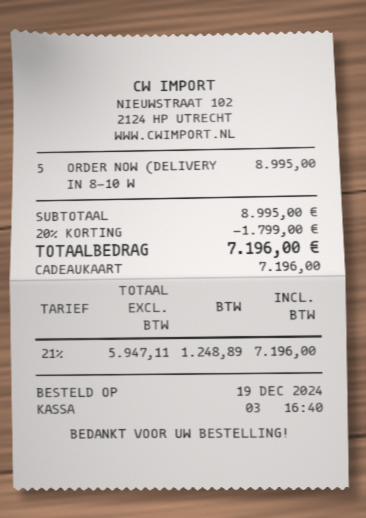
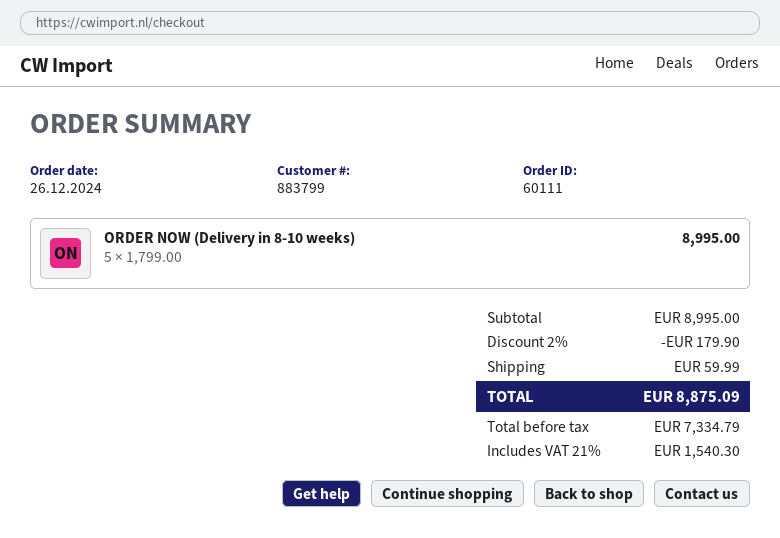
order date: 2024-12-19 -> 2024-12-26
discount: 20% = 1799.00 -> 2% = 179.90
shipping: none -> 59.99
net: 5947.11 -> 7334.79
tax: 21% = 1248.89 -> 21% = 1540.30
total: 7196.00 -> 8875.09

